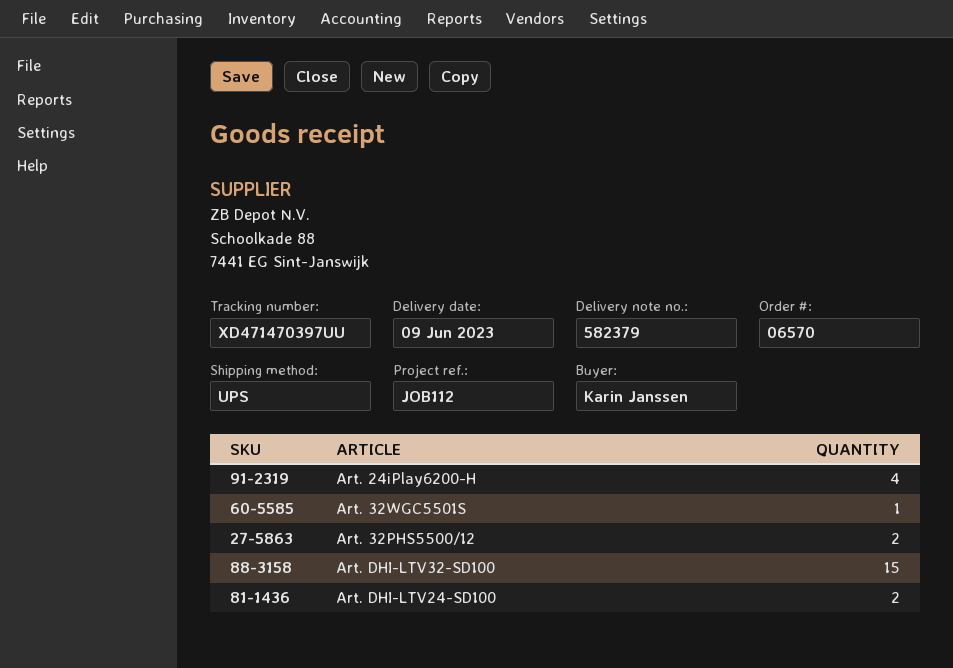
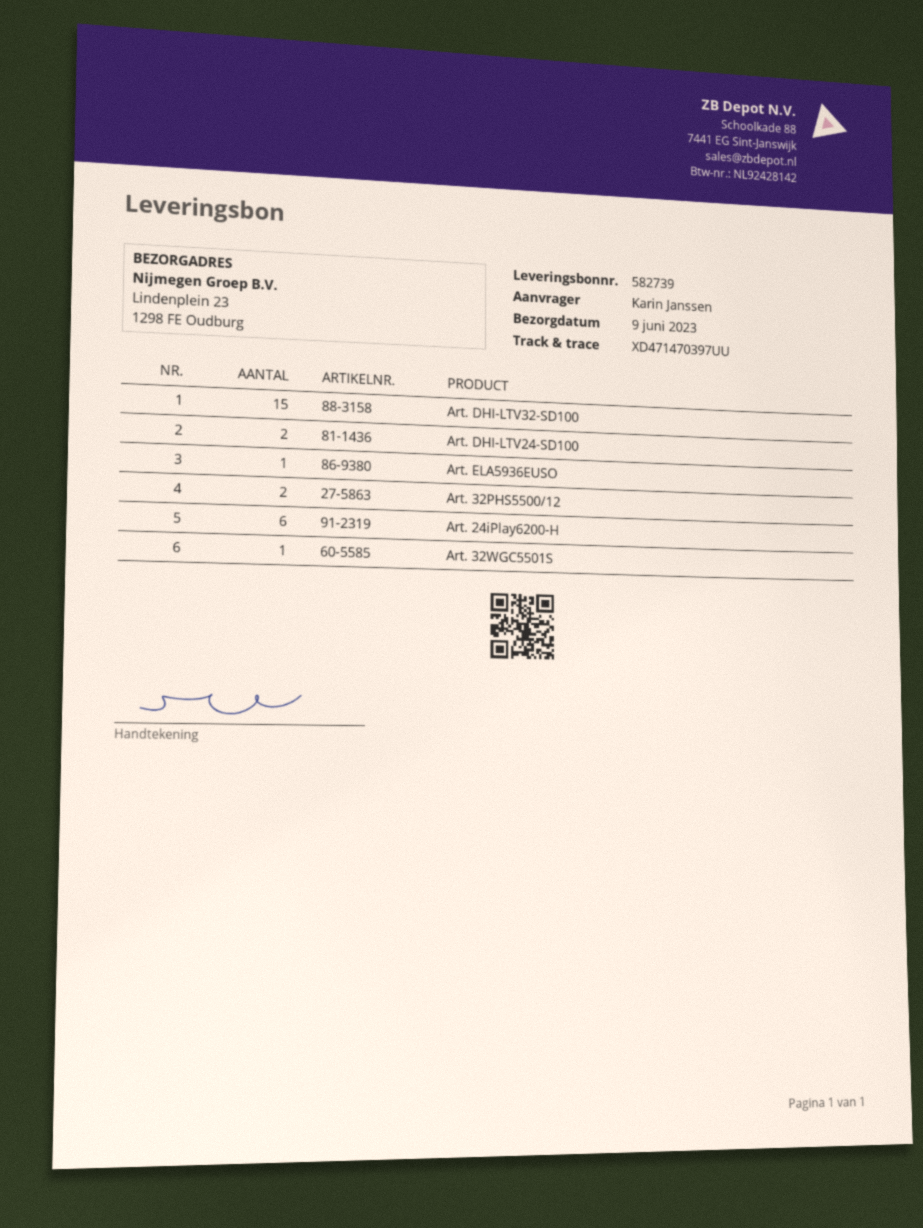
delivery note number: 582379 -> 582739
Art. 24iPlay6200-H: 4 -> 6
Art. ELA5936EUSO: none -> 1

